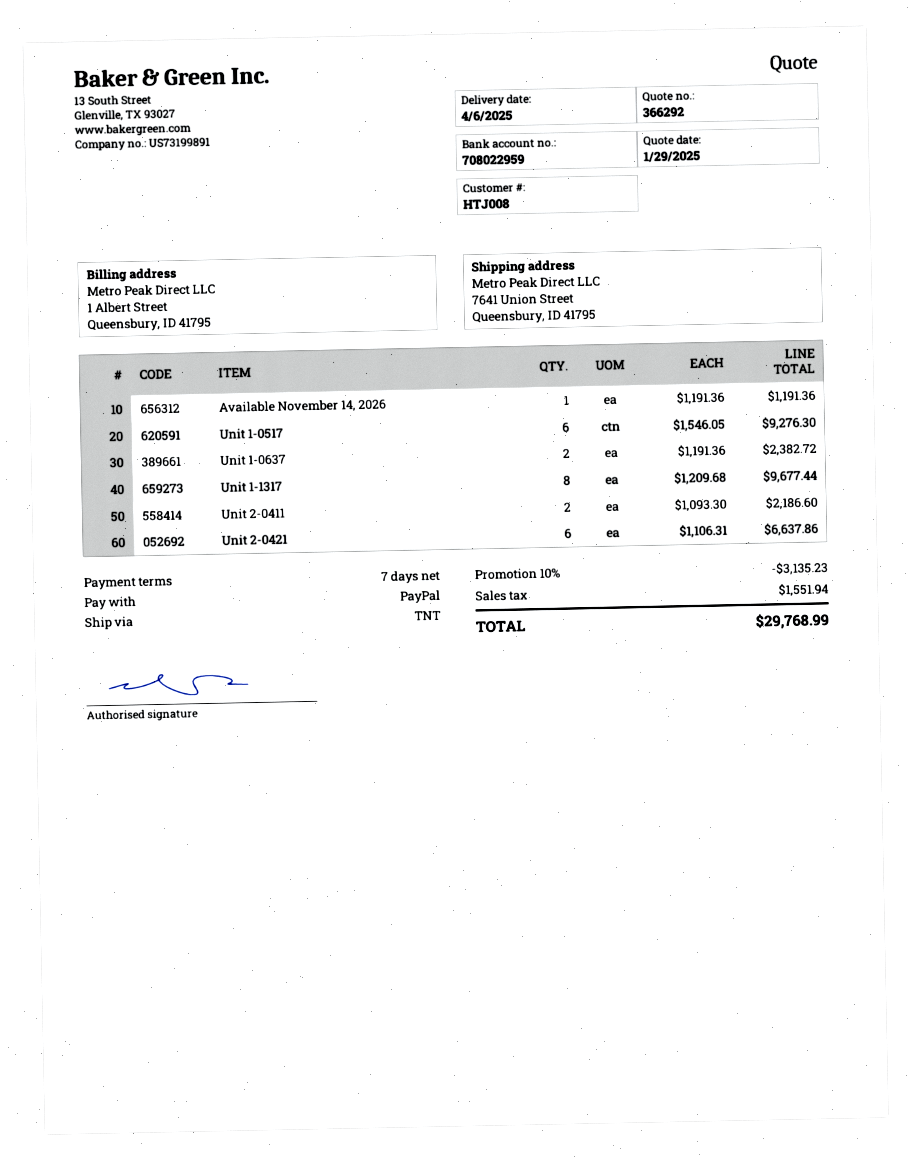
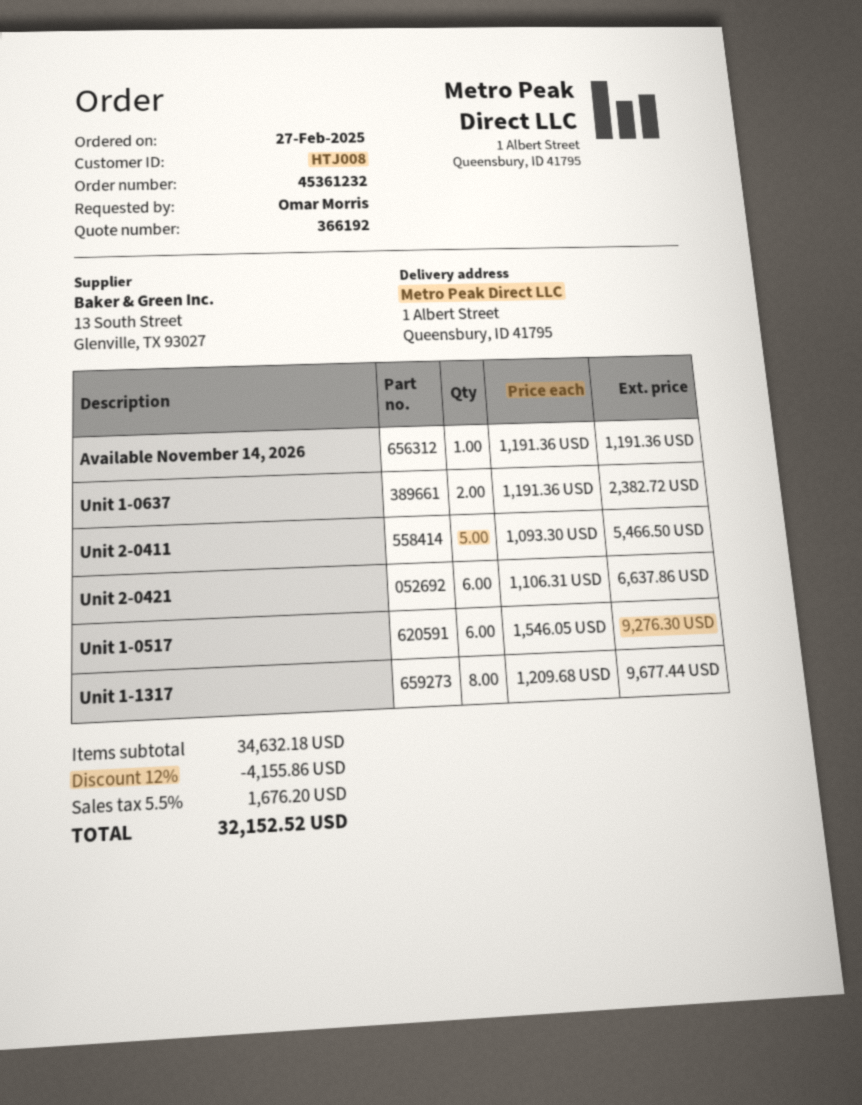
quote number: 366292 -> 366192
ship to: 7641 Union Street, Queensbury, ID 41795 -> 1 Albert Street, Queensbury, ID 41795
Unit 2-0411: 2 x 1093.30 = 2186.60 -> 5 x 1093.30 = 5466.50
discount: 10% = 3135.23 -> 12% = 4155.86
tax: 1551.94 -> 1676.20
total: 29768.99 -> 32152.52

